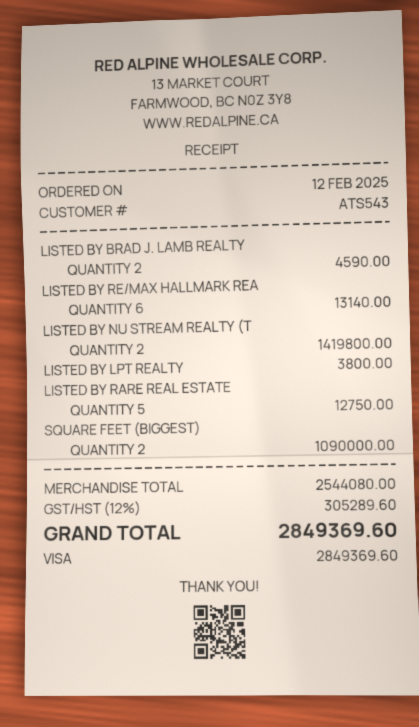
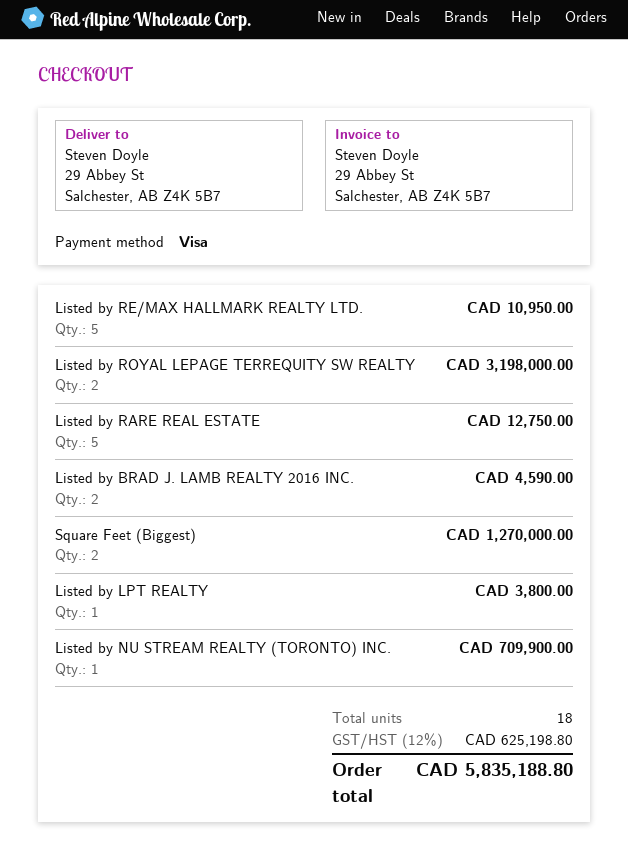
LISTED BY RE/MAX HALLMARK REA: 6 for 13140.00 -> 5 for 10950.00
LISTED BY NU STREAM REALTY (T: 2 for 1419800.00 -> 1 for 709900.00
SQUARE FEET (BIGGEST): 2 for 1090000.00 -> 2 for 1270000.00
Listed by ROYAL LEPAGE TERREQUITY SW REALTY: none -> 2 for 3198000.00
tax: 12% = 305289.60 -> 12% = 625198.80
total: 2849369.60 -> 5835188.80

